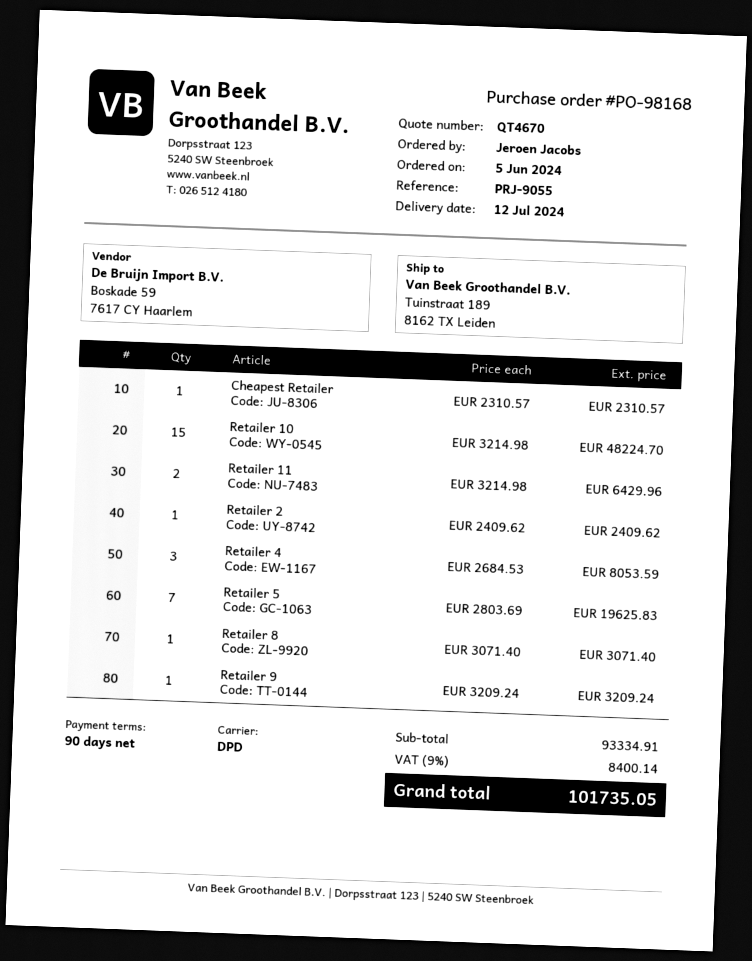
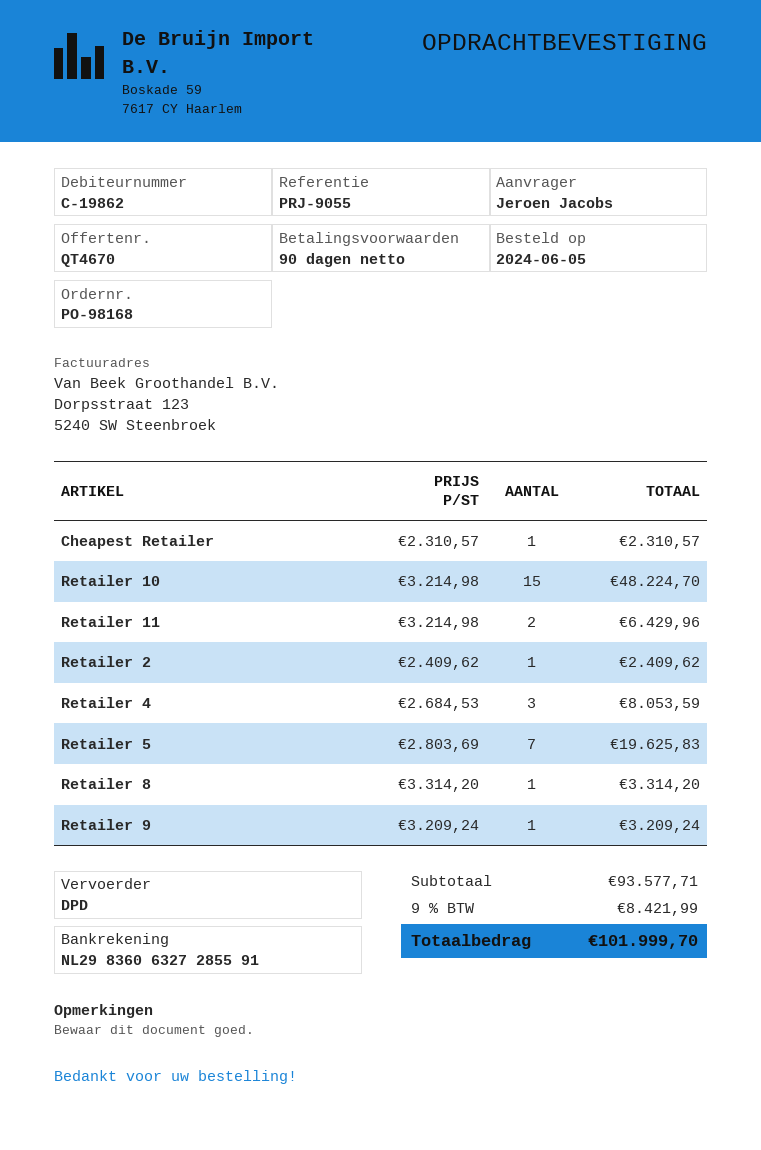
Retailer 8: 1 x 3071.40 = 3071.40 -> 1 x 3314.20 = 3314.20
subtotal: 93334.91 -> 93577.71
tax: 9% = 8400.14 -> 9% = 8421.99
total: 101735.05 -> 101999.70

